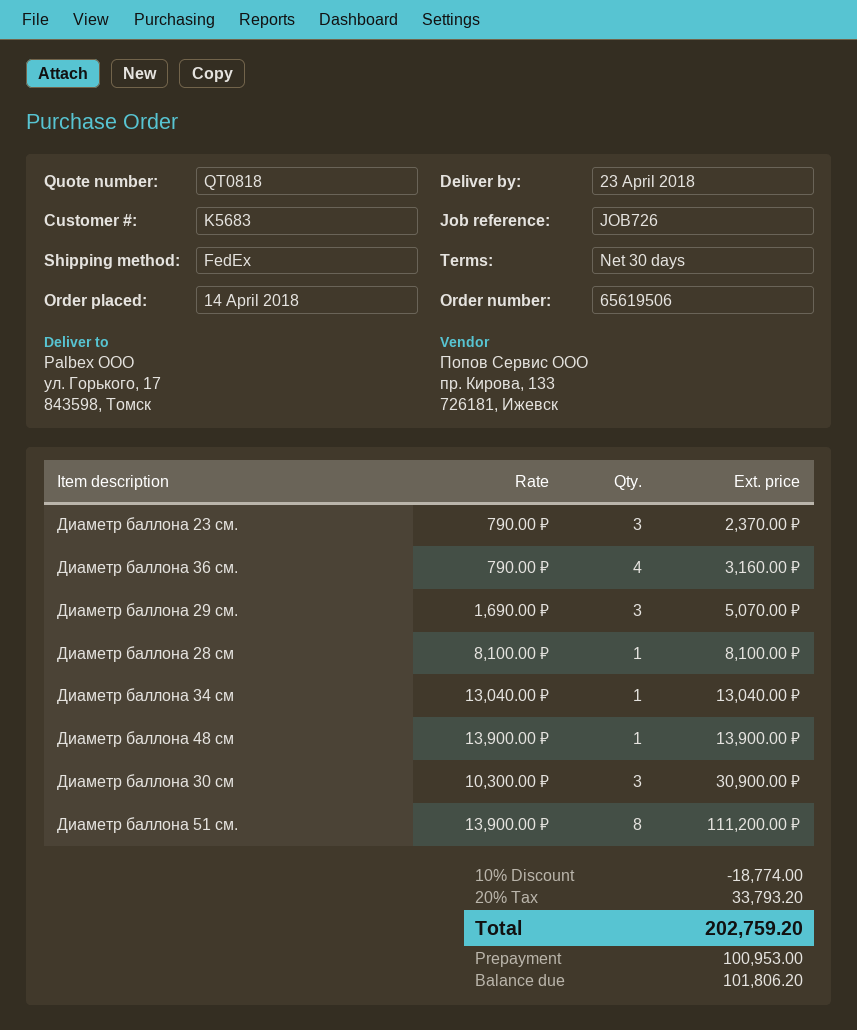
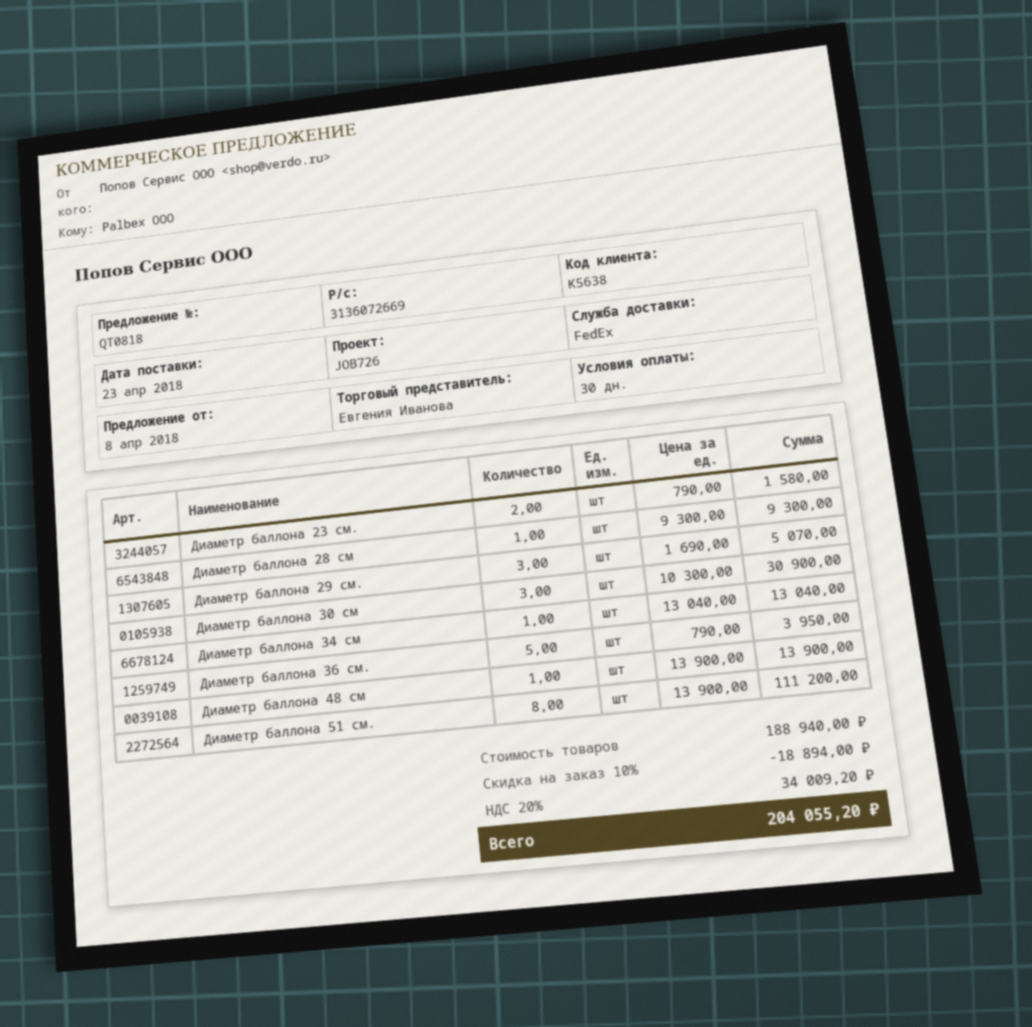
customer number: K5683 -> K5638
Диаметр баллона 23 см.: 3 x 790.00 = 2370.00 -> 2 x 790.00 = 1580.00
Диаметр баллона 36 см.: 4 x 790.00 = 3160.00 -> 5 x 790.00 = 3950.00
Диаметр баллона 28 см: 1 x 8100.00 = 8100.00 -> 1 x 9300.00 = 9300.00
discount: 10% = 18774.00 -> 10% = 18894.00
tax: 20% = 33793.20 -> 20% = 34009.20
total: 202759.20 -> 204055.20

